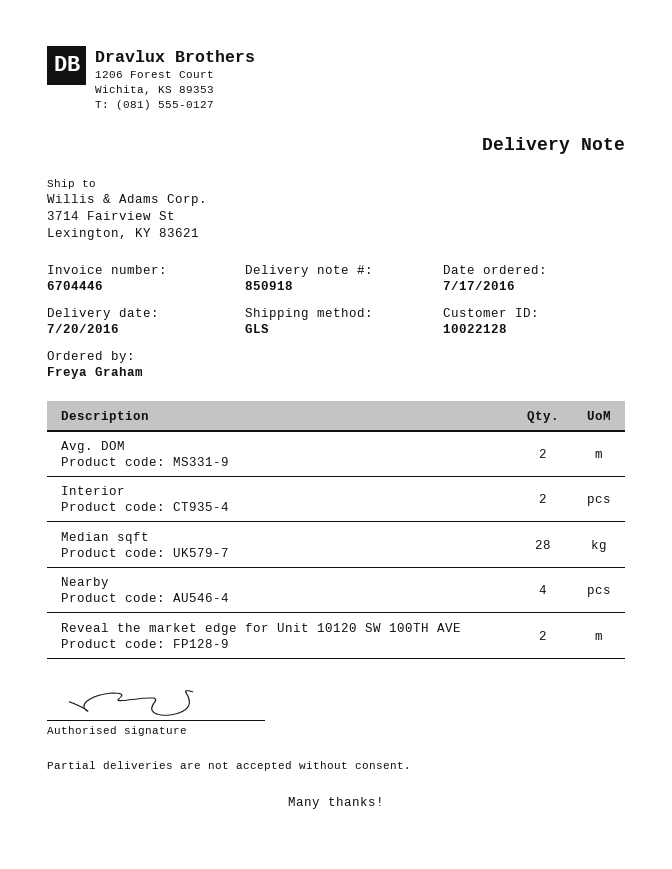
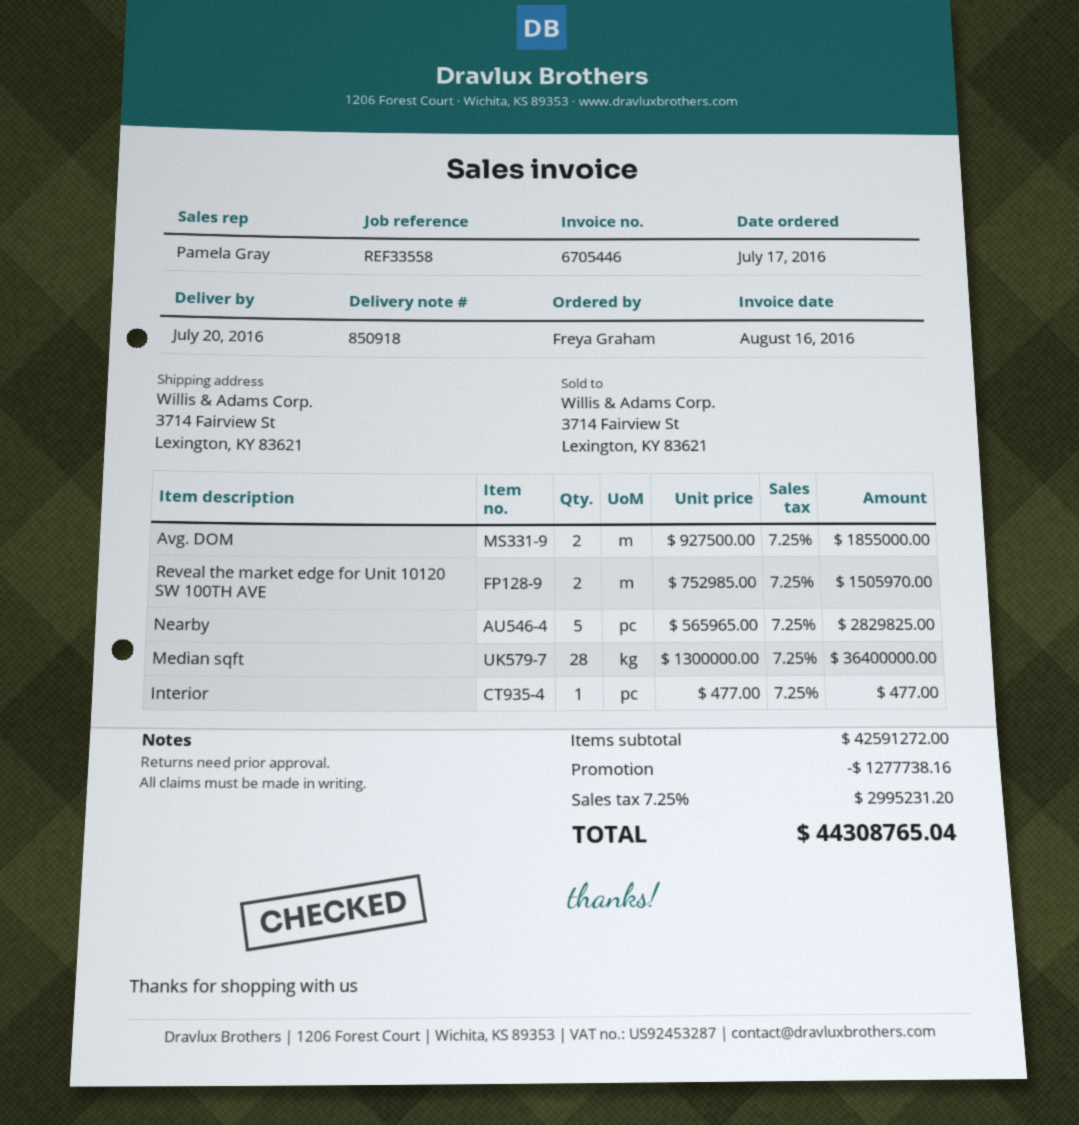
invoice number: 6704446 -> 6705446
Interior: 2 -> 1
Nearby: 4 -> 5

